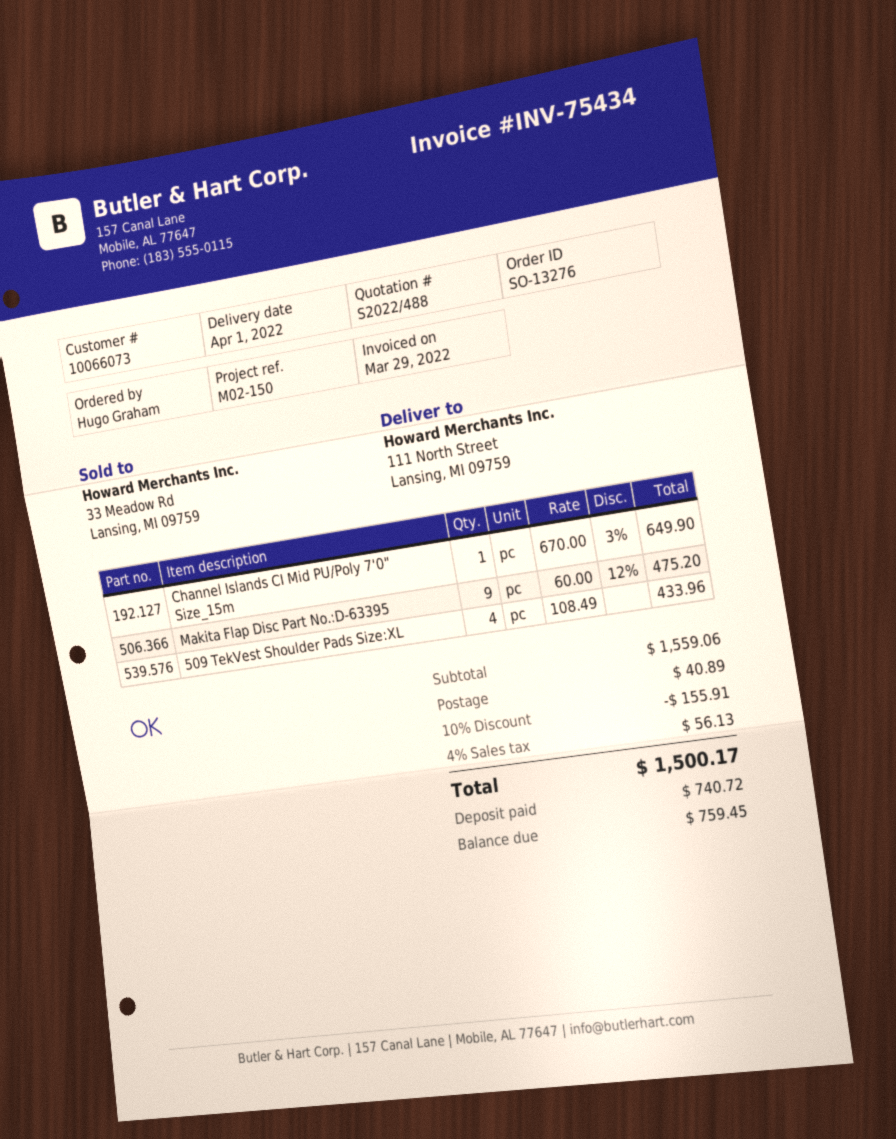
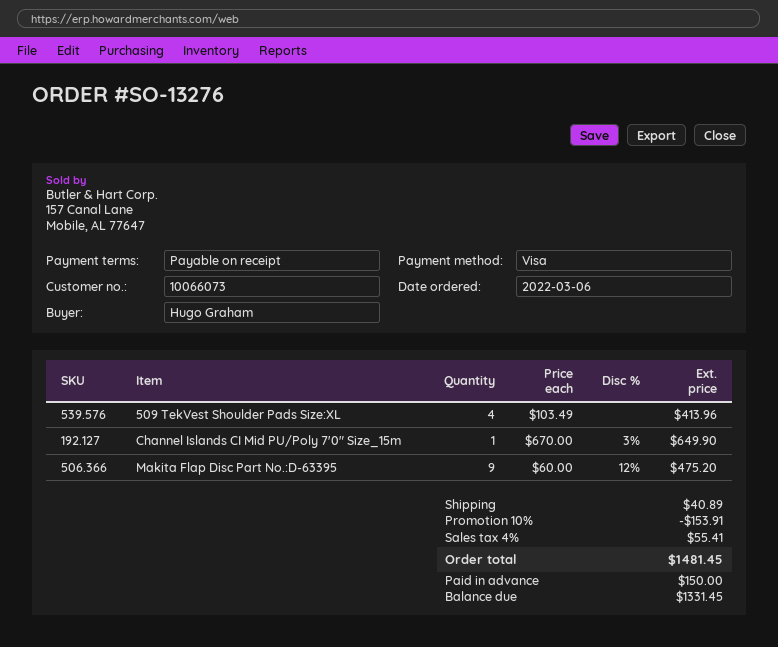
509 TekVest Shoulder Pads Size:XL: 4 x 108.49 = 433.96 -> 4 x 103.49 = 413.96
discount: 10% = 155.91 -> 10% = 153.91
tax: 4% = 56.13 -> 4% = 55.41
total: 1500.17 -> 1481.45
deposit: 740.72 -> 150.00
balance: 759.45 -> 1331.45

